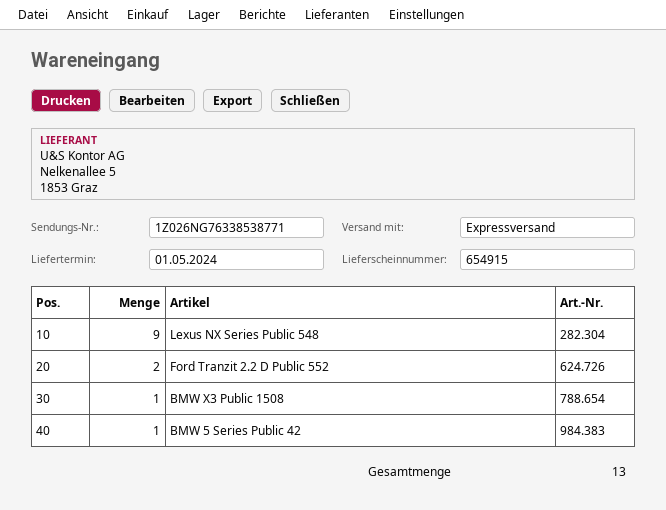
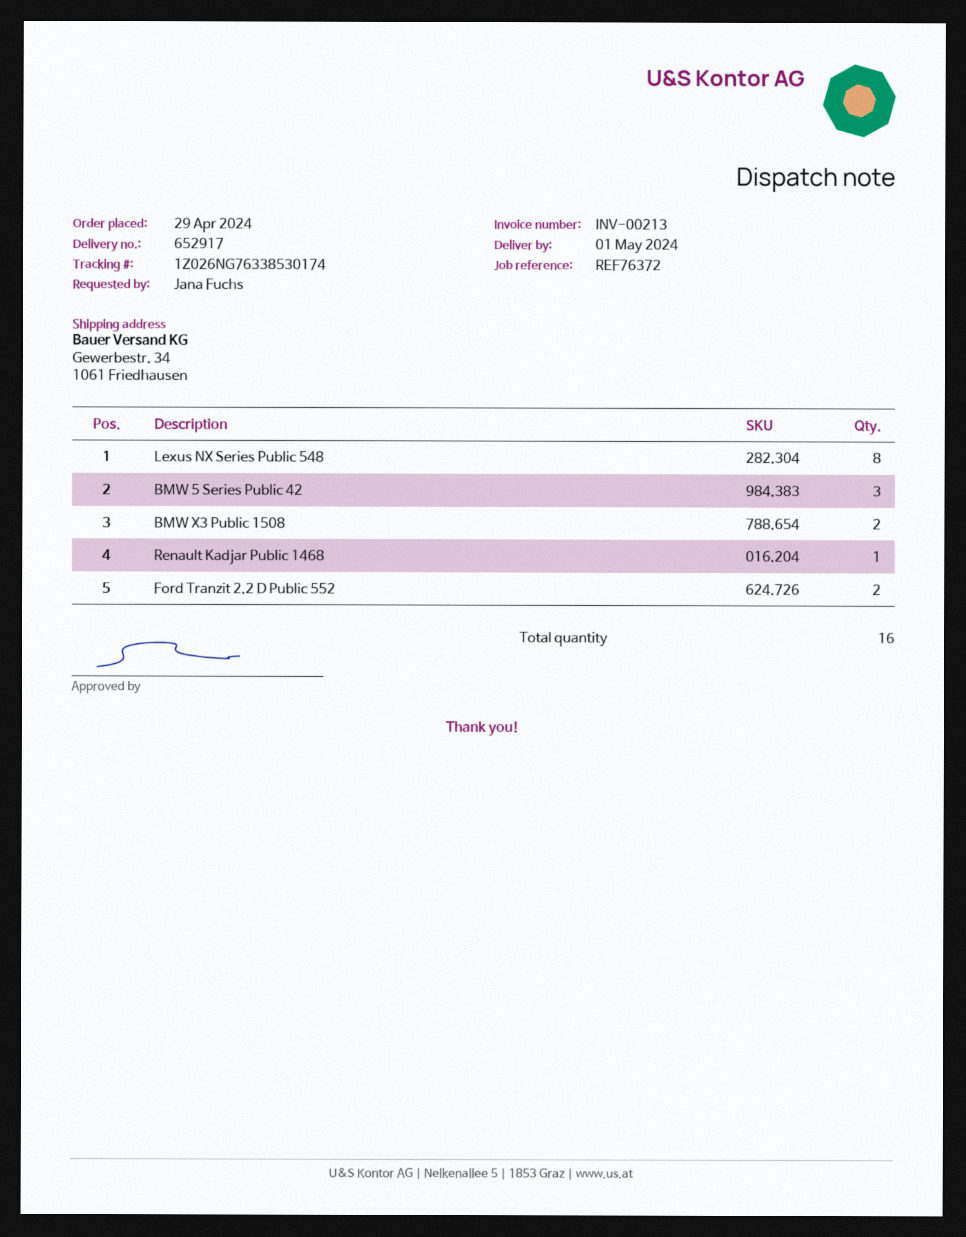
delivery note number: 654915 -> 652917
tracking number: 1Z026NG76338538771 -> 1Z026NG76338530174
Lexus NX Series Public 548: 9 -> 8
BMW X3 Public 1508: 1 -> 2
BMW 5 Series Public 42: 1 -> 3
Renault Kadjar Public 1468: none -> 1
total quantity: 13 -> 16

